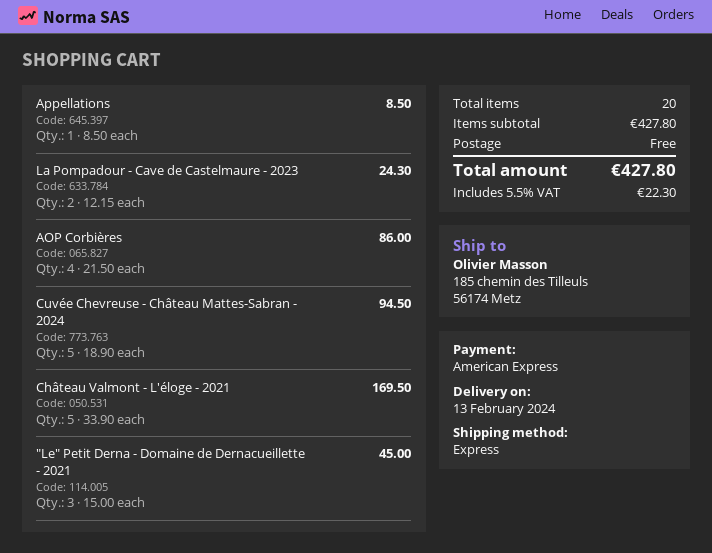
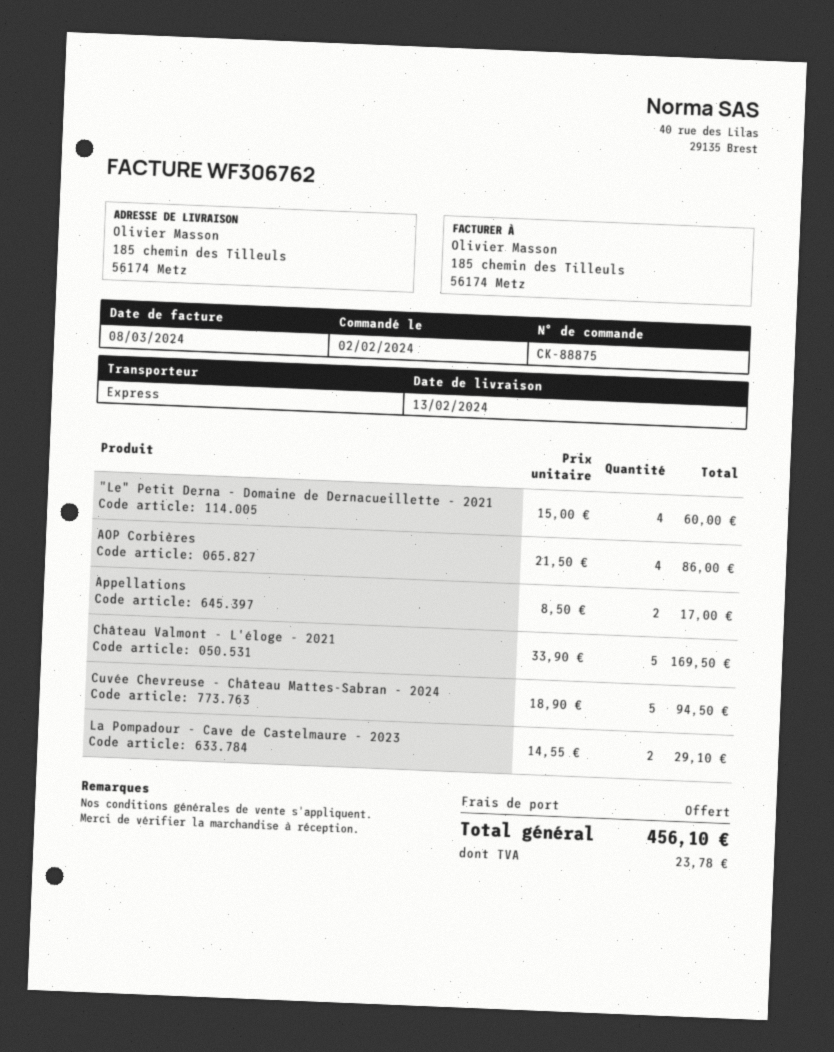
Appellations: 1 x 8.50 = 8.50 -> 2 x 8.50 = 17.00
La Pompadour - Cave de Castelmaure - 2023: 2 x 12.15 = 24.30 -> 2 x 14.55 = 29.10
"Le" Petit Derna - Domaine de Dernacueillette - 2021: 3 x 15.00 = 45.00 -> 4 x 15.00 = 60.00
tax: 22.30 -> 23.78
total: 427.80 -> 456.10

